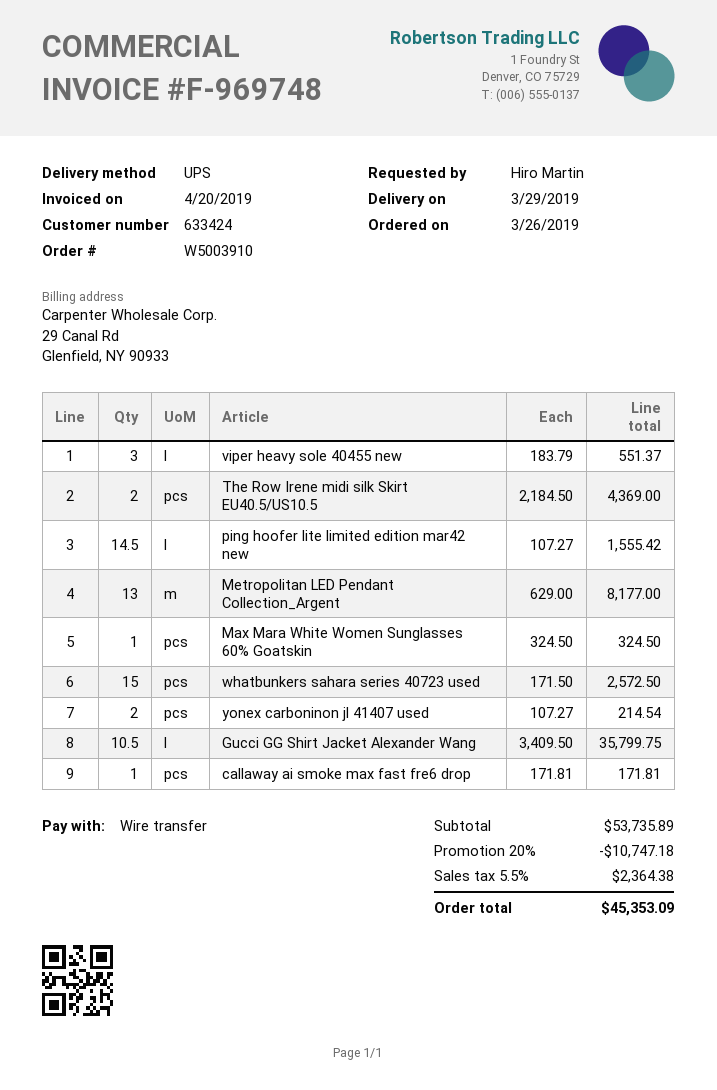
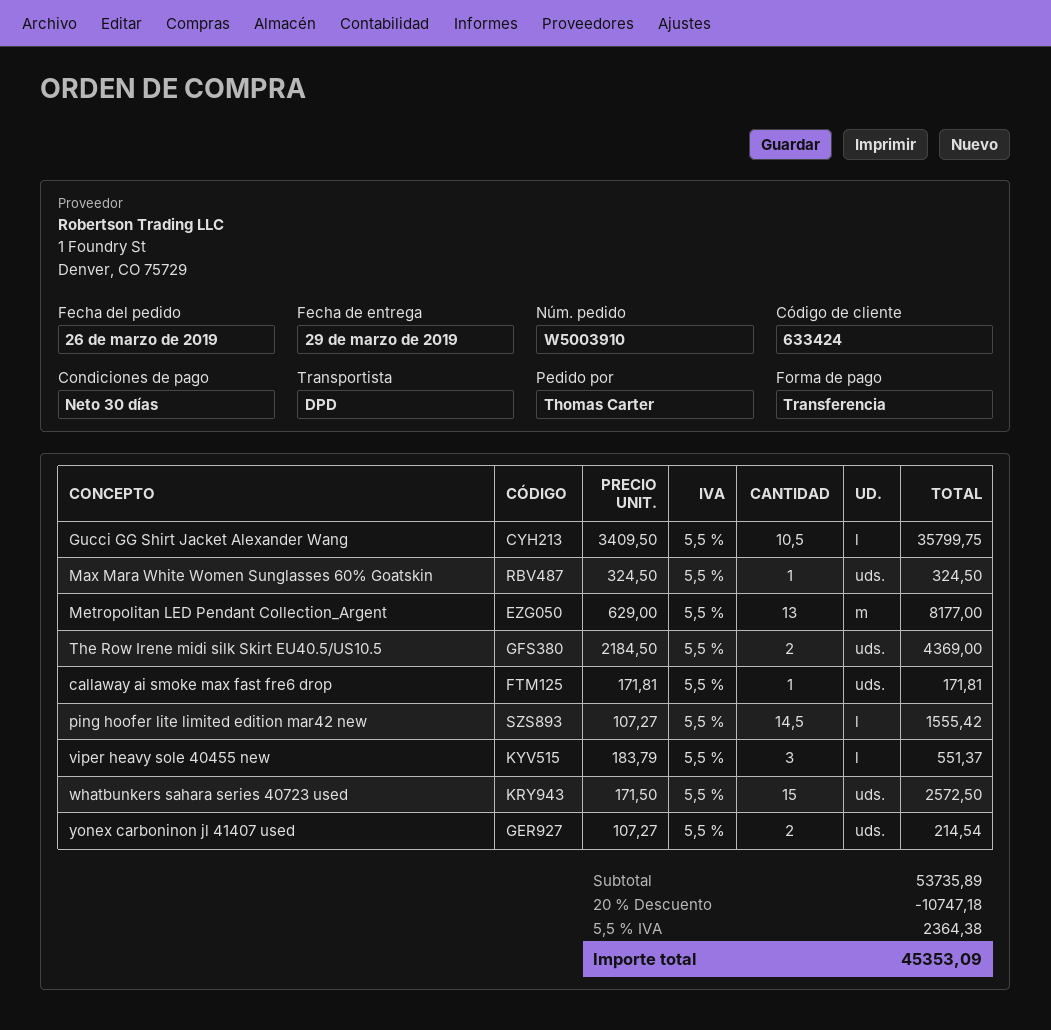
ordered by: Hiro Martin -> Thomas Carter
shipping method: UPS -> DPD

